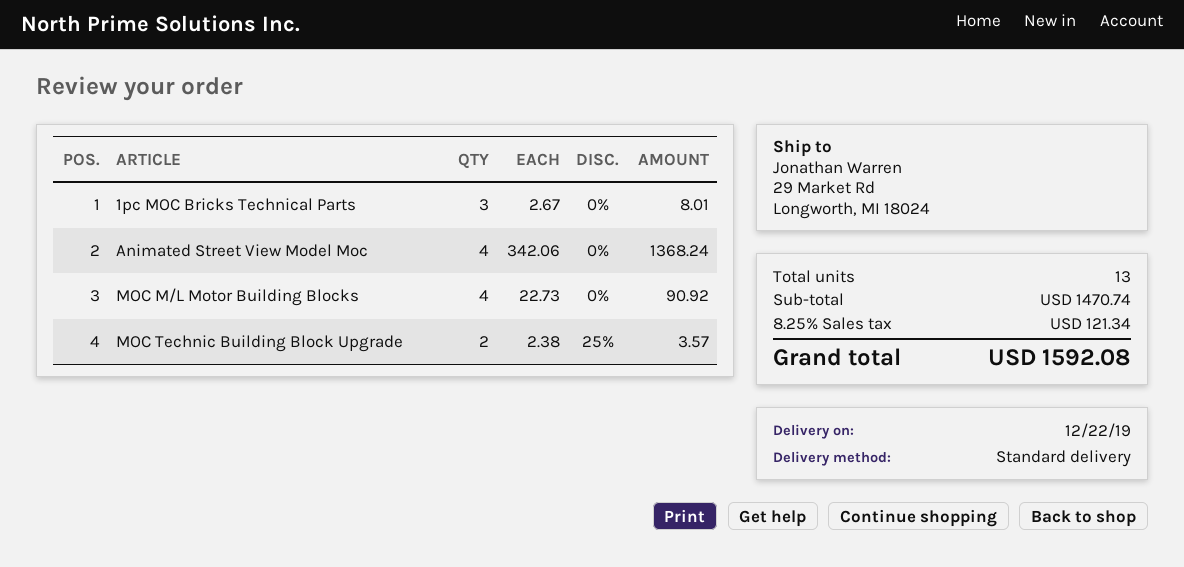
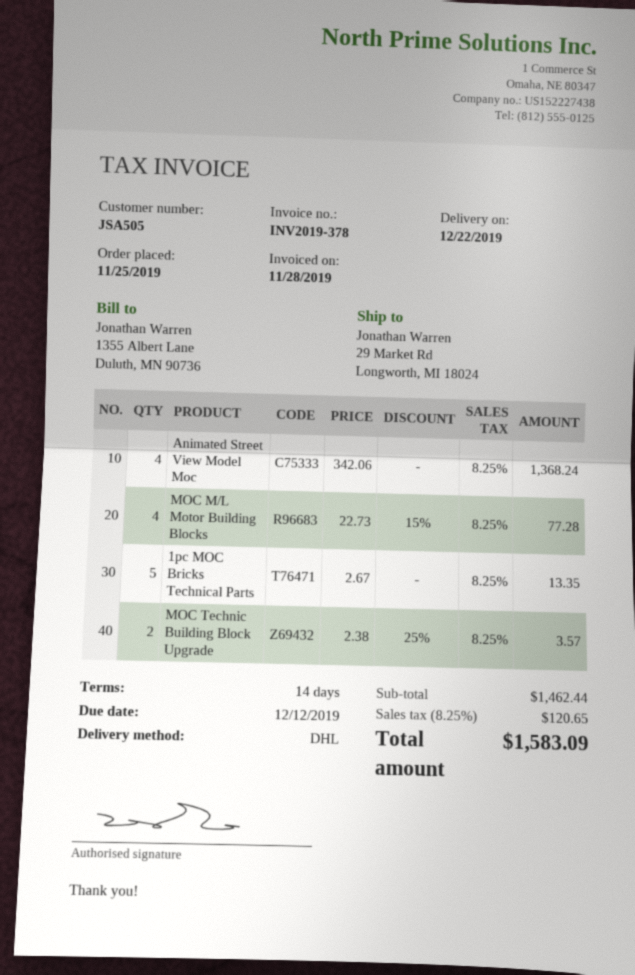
shipping method: standard -> DHL
1pc MOC Bricks Technical Parts: 3 x 2.67 = 8.01 -> 5 x 2.67 = 13.35
MOC M/L Motor Building Blocks: 4 x 22.73 = 90.92 -> 4 x 22.73 - 15% = 77.28
subtotal: 1470.74 -> 1462.44
tax: 8.25% = 121.34 -> 8.25% = 120.65
total: 1592.08 -> 1583.09

